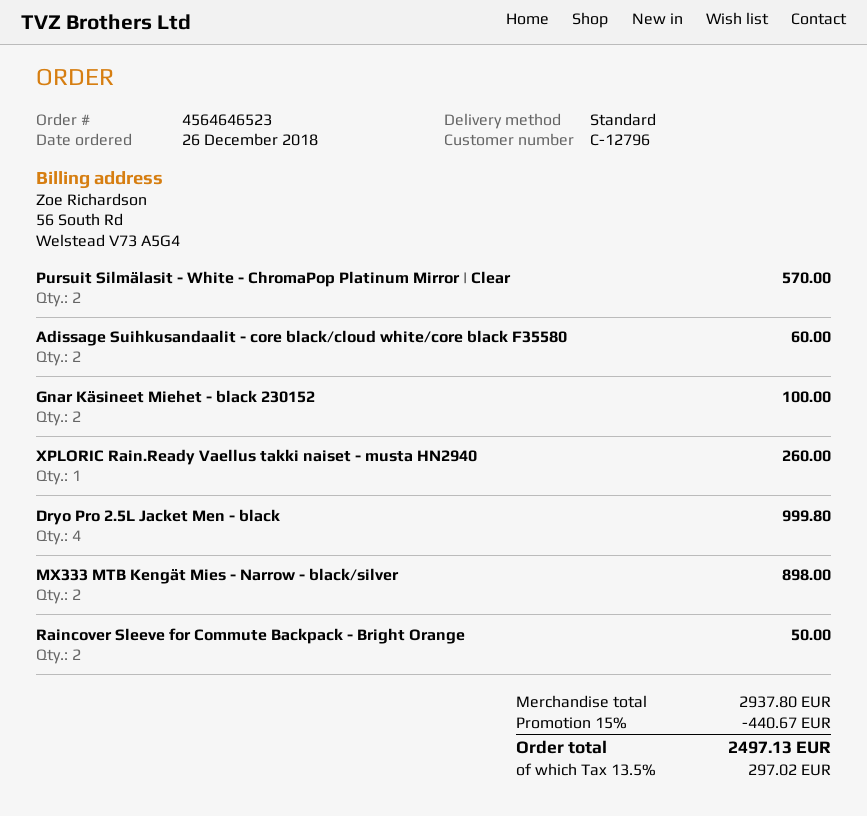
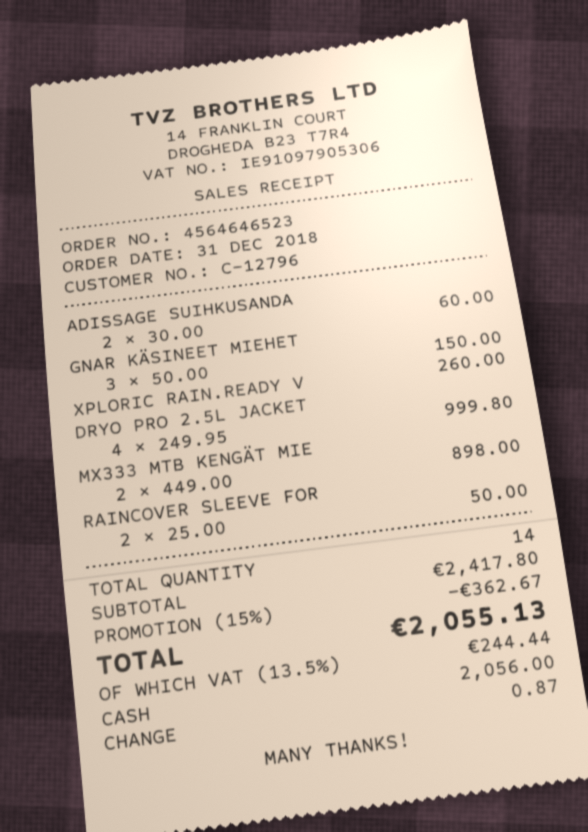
order date: 2018-12-26 -> 2018-12-31
Pursuit Silmälasit - White - ChromaPop Platinum Mirror | Clear: 2 for 570.00 -> none
Gnar Käsineet Miehet - black 230152: 2 for 100.00 -> 3 for 150.00
subtotal: 2937.80 -> 2417.80
discount: 15% = 440.67 -> 15% = 362.67
tax: 13.5% = 297.02 -> 13.5% = 244.44
total: 2497.13 -> 2055.13

